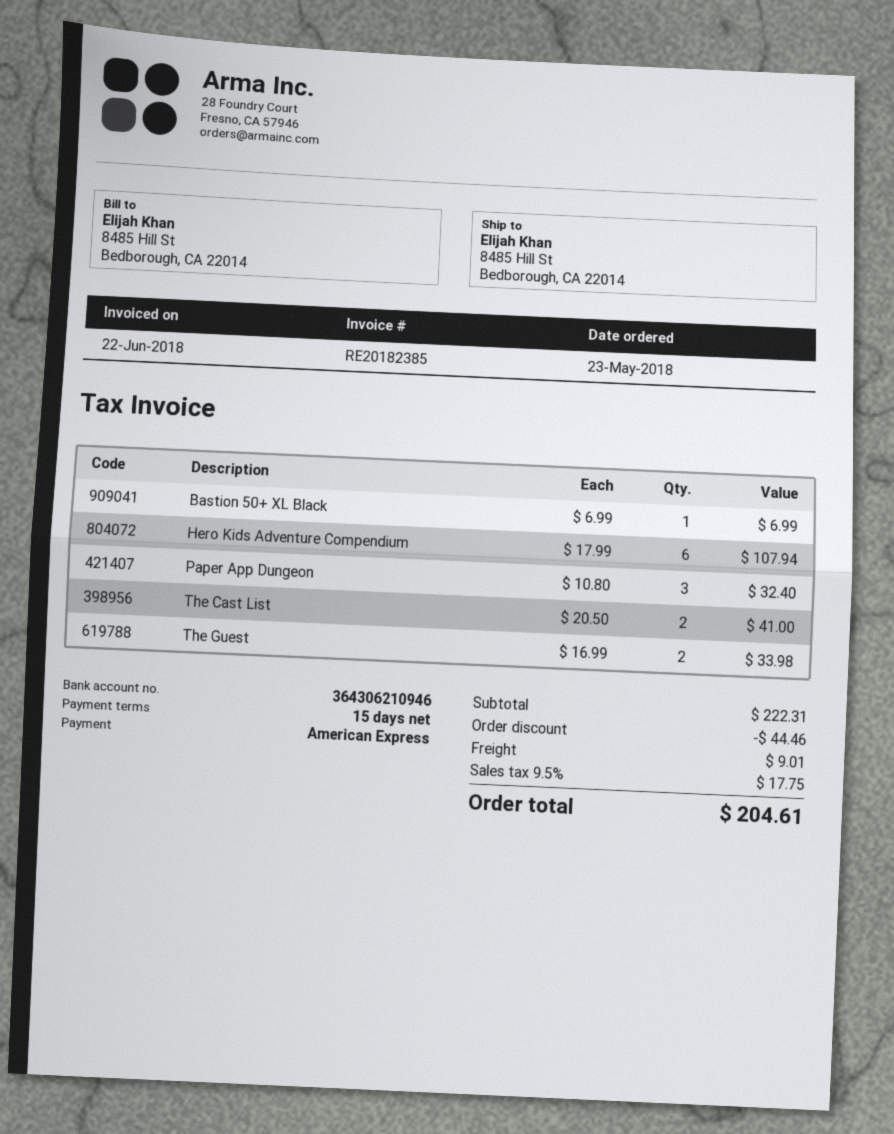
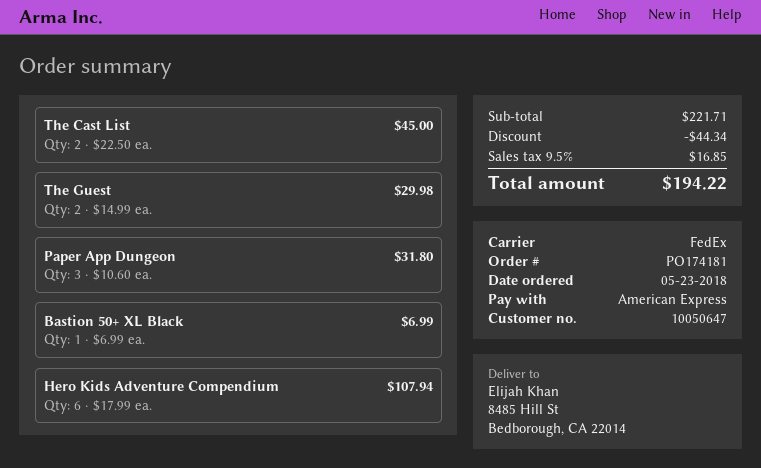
Paper App Dungeon: 3 x 10.80 = 32.40 -> 3 x 10.60 = 31.80
The Cast List: 2 x 20.50 = 41.00 -> 2 x 22.50 = 45.00
The Guest: 2 x 16.99 = 33.98 -> 2 x 14.99 = 29.98
subtotal: 222.31 -> 221.71
discount: 44.46 -> 44.34
shipping: 9.01 -> none
tax: 9.5% = 17.75 -> 9.5% = 16.85
total: 204.61 -> 194.22

